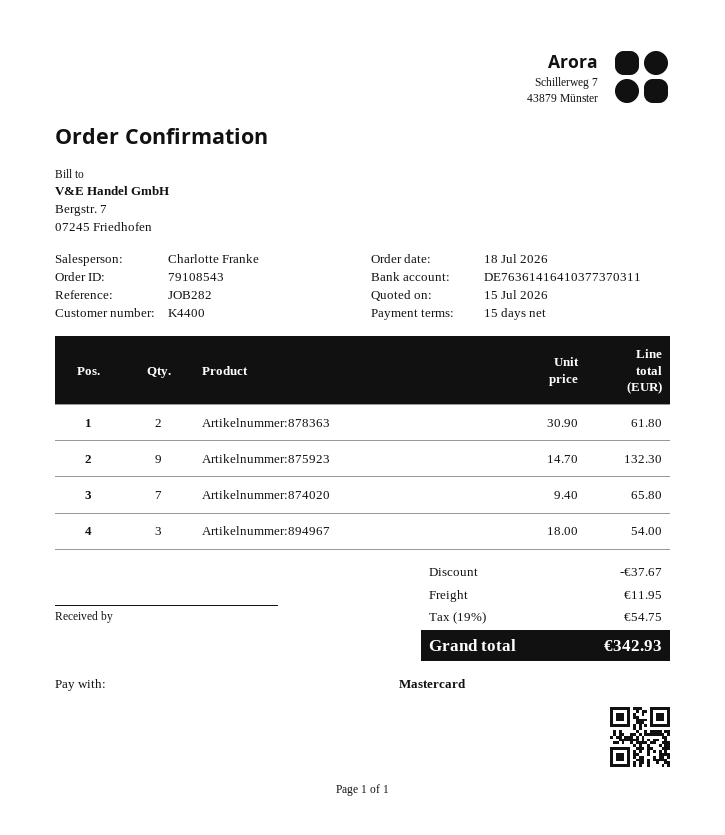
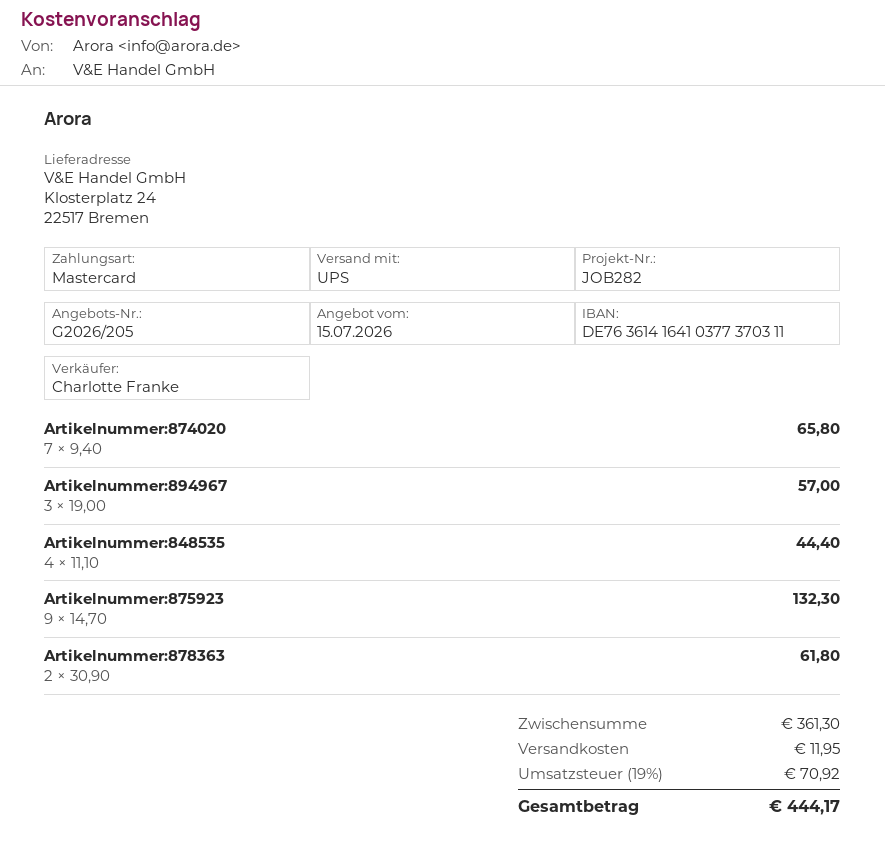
Artikelnummer:894967: 3 x 18.00 = 54.00 -> 3 x 19.00 = 57.00
Artikelnummer:848535: none -> 4 x 11.10 = 44.40
discount: 37.67 -> none
tax: 19% = 54.75 -> 19% = 70.92
total: 342.93 -> 444.17

